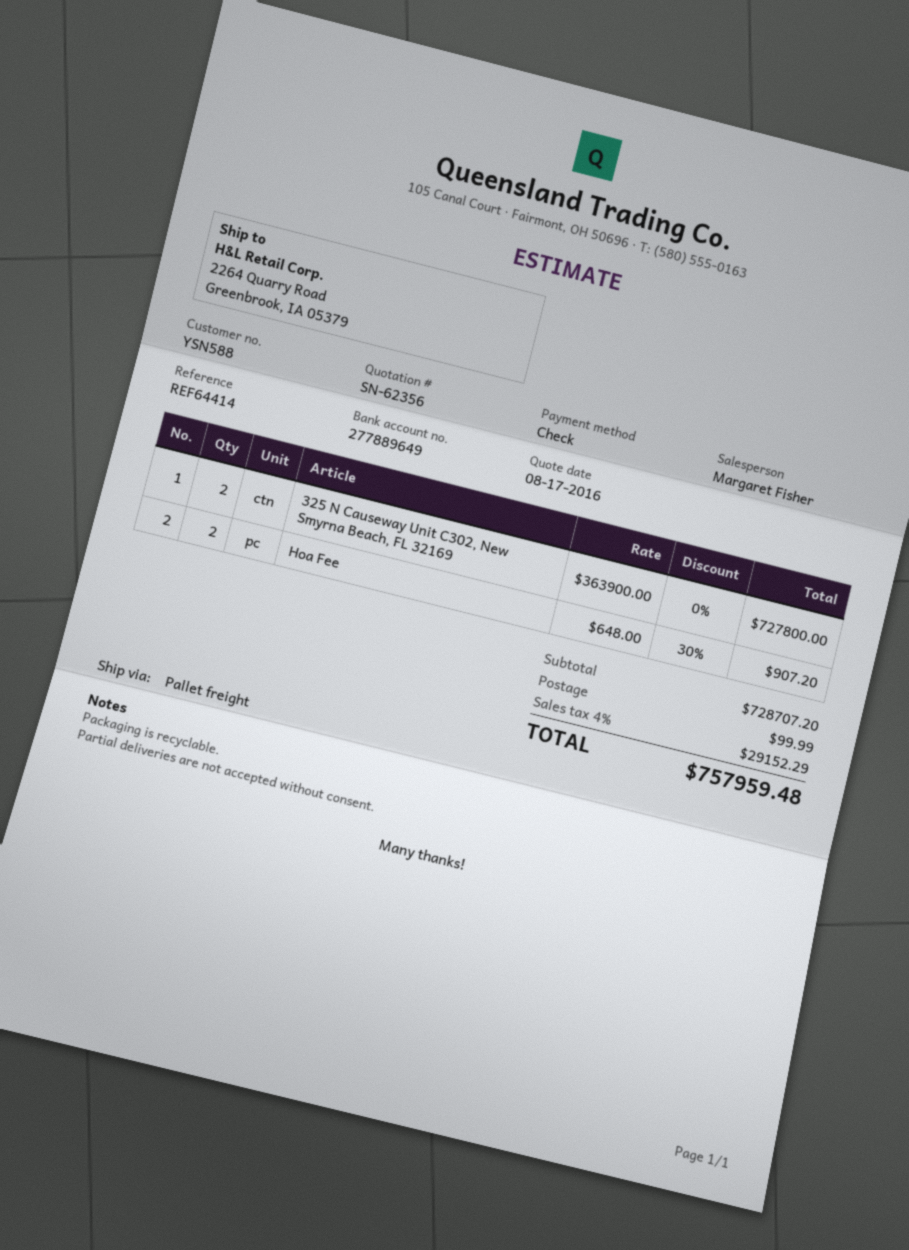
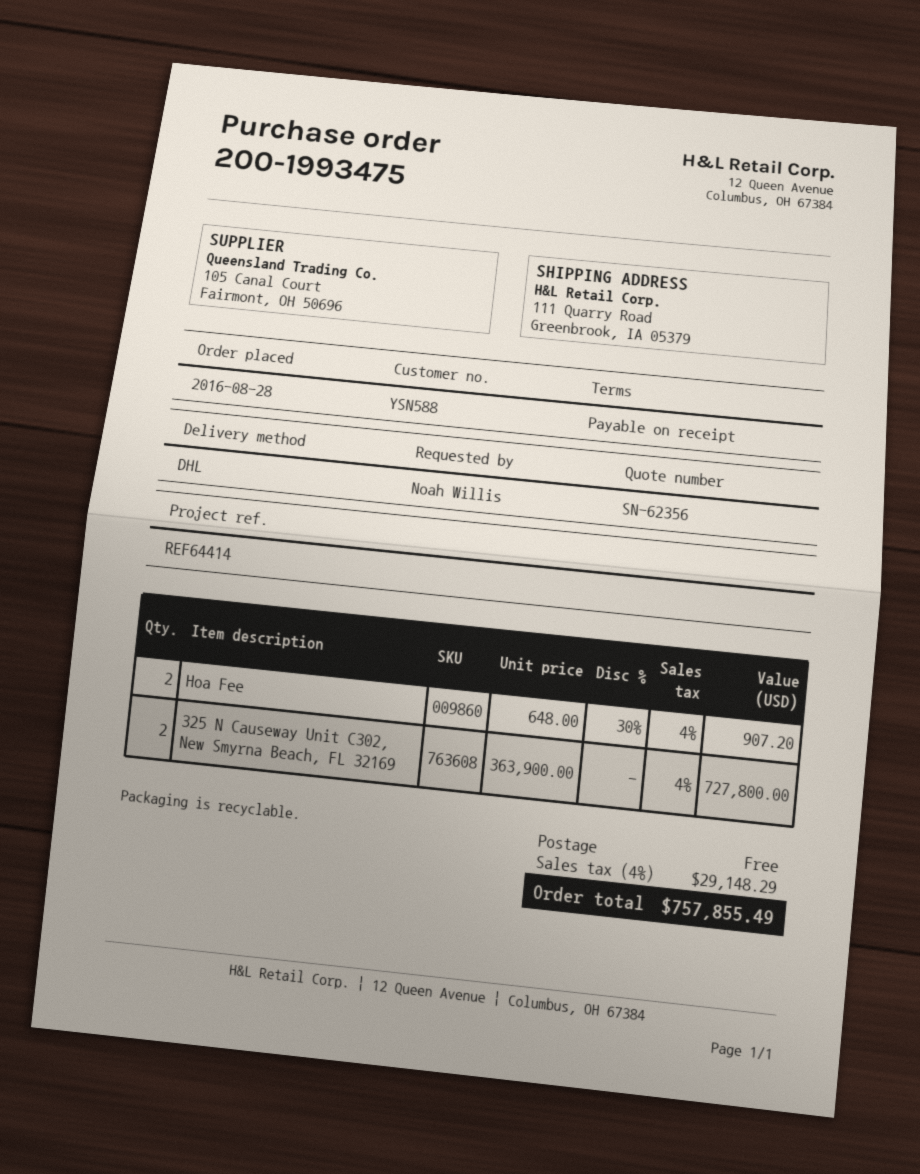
shipping method: pallet freight -> DHL
ship to: 2264 Quarry Road, Greenbrook, IA 05379 -> 111 Quarry Road, Greenbrook, IA 05379
shipping: 99.99 -> 0.00
tax: 4% = 29152.29 -> 4% = 29148.29
total: 757959.48 -> 757855.49

